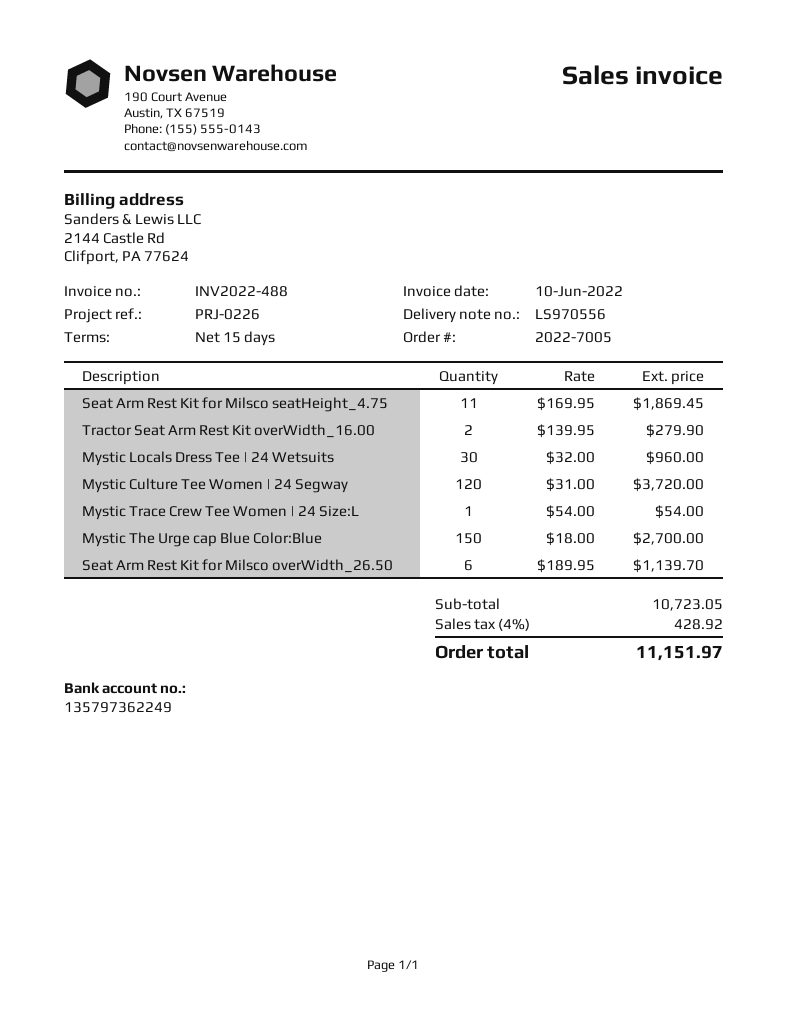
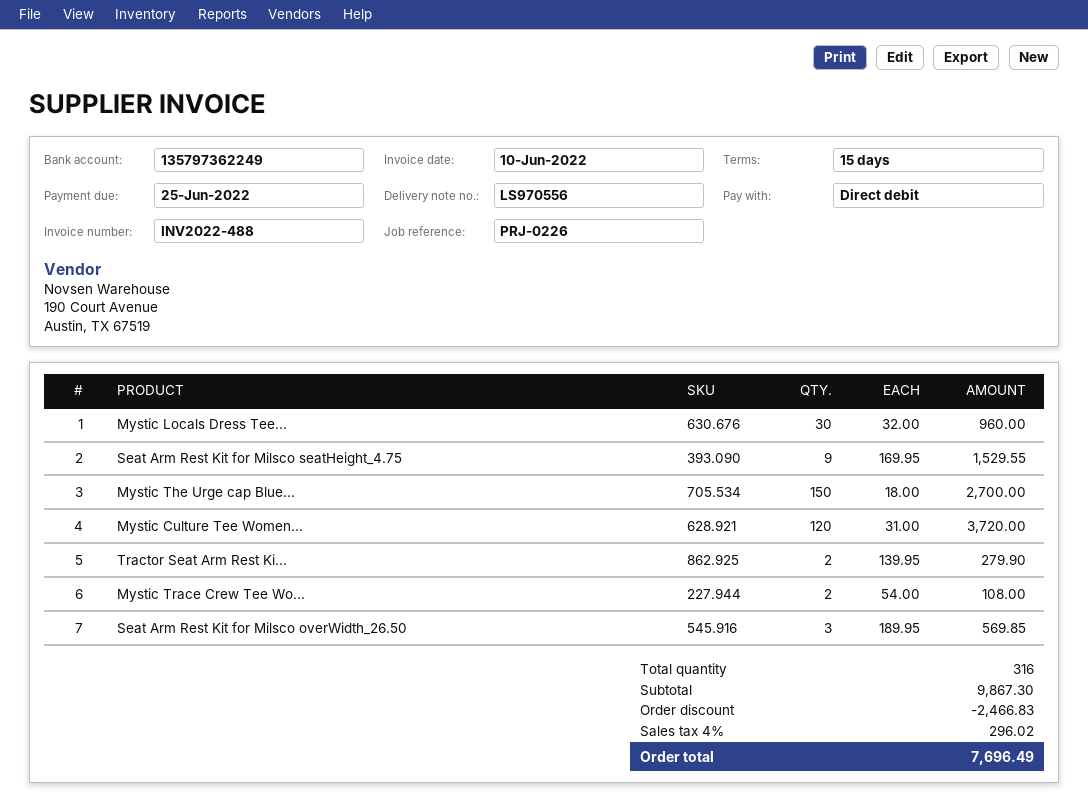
Seat Arm Rest Kit for Milsco seatHeight_4.75: 11 x 169.95 = 1869.45 -> 9 x 169.95 = 1529.55
Mystic Trace Crew Tee Women | 24 Size:L: 1 x 54.00 = 54.00 -> 2 x 54.00 = 108.00
Seat Arm Rest Kit for Milsco overWidth_26.50: 6 x 189.95 = 1139.70 -> 3 x 189.95 = 569.85
subtotal: 10723.05 -> 9867.30
discount: none -> 2466.83
tax: 4% = 428.92 -> 4% = 296.02
total: 11151.97 -> 7696.49

